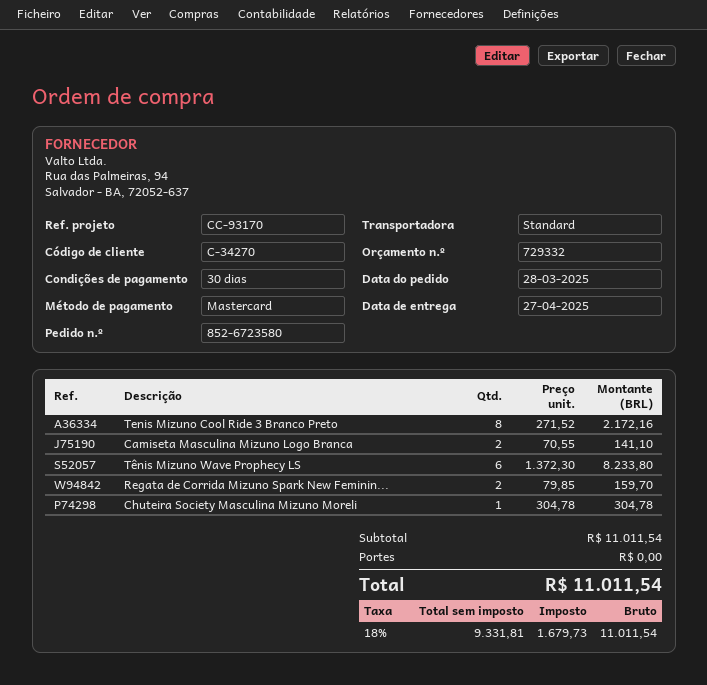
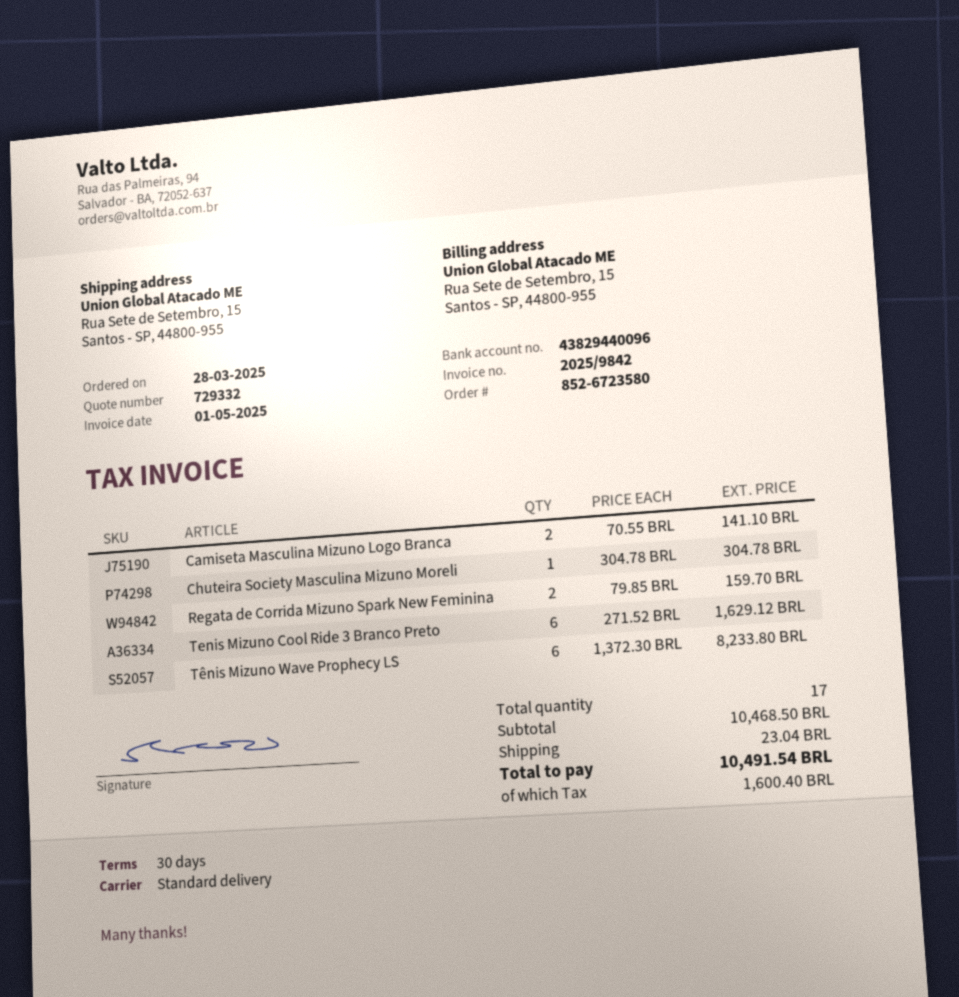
Tenis Mizuno Cool Ride 3 Branco Preto: 8 x 271.52 = 2172.16 -> 6 x 271.52 = 1629.12
subtotal: 11011.54 -> 10468.50
shipping: 0.00 -> 23.04
tax: 1679.73 -> 1600.40
total: 11011.54 -> 10491.54

